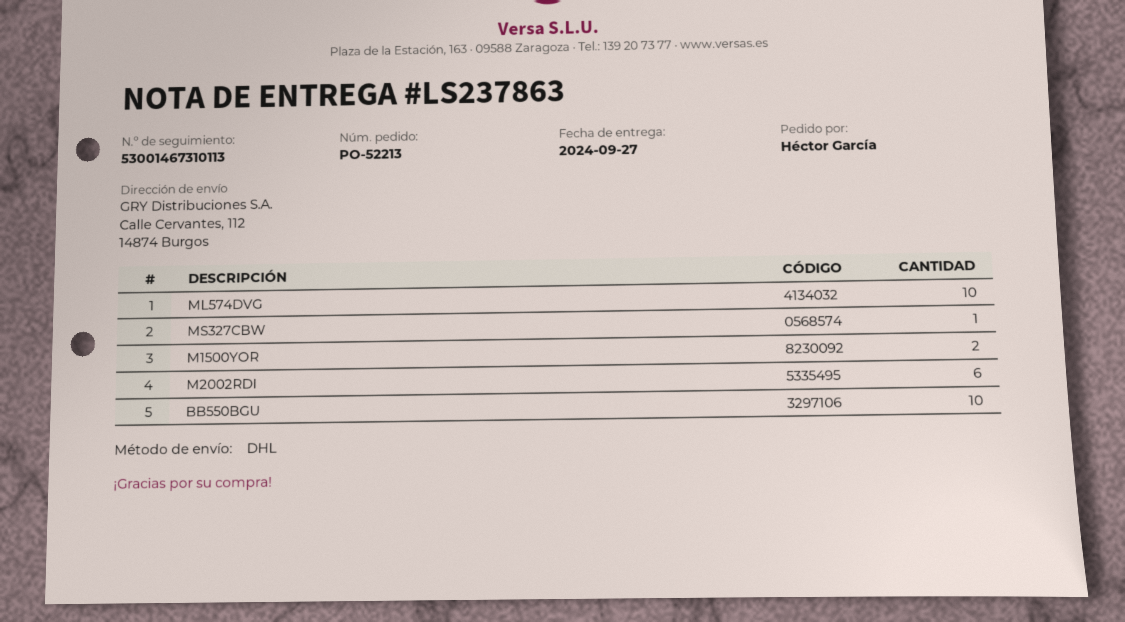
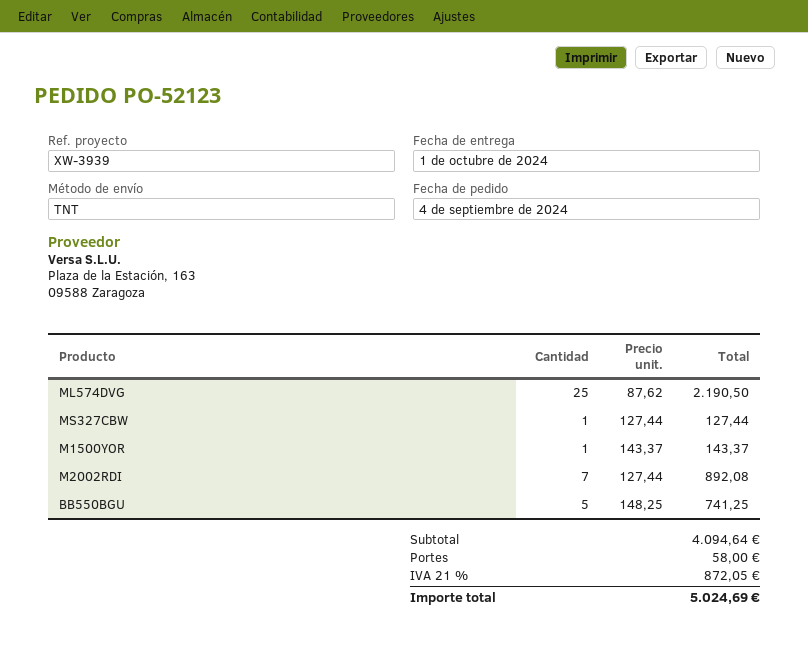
order number: PO-52213 -> PO-52123
delivery date: 2024-09-27 -> 2024-10-01
shipping method: DHL -> TNT
ML574DVG: 10 -> 25
M1500YOR: 2 -> 1
M2002RDI: 6 -> 7
BB550BGU: 10 -> 5

